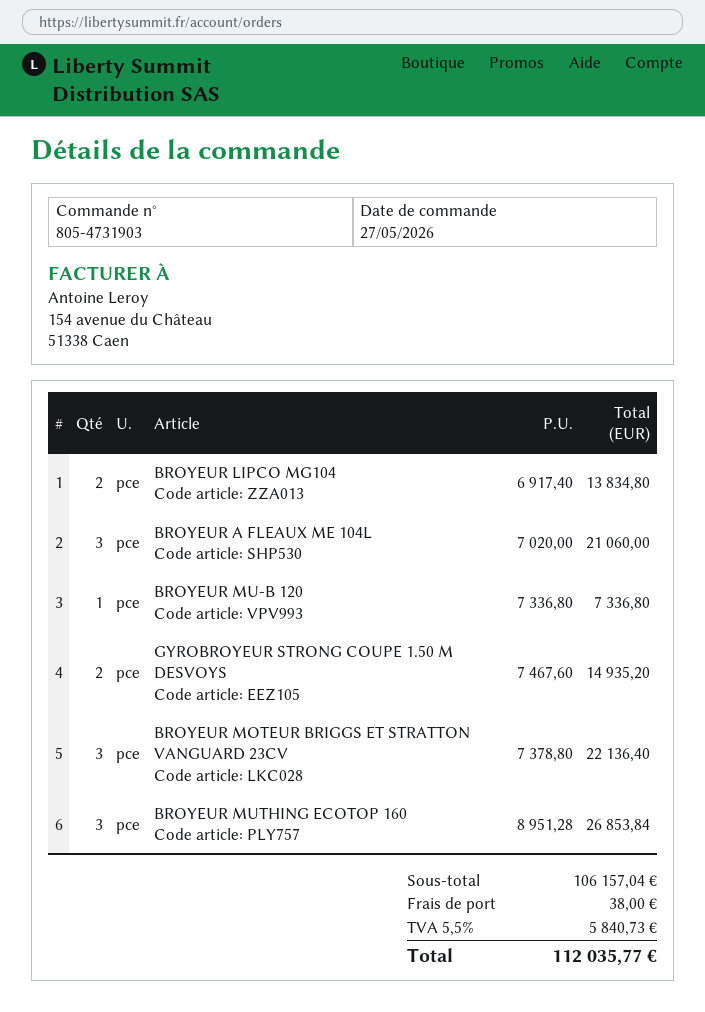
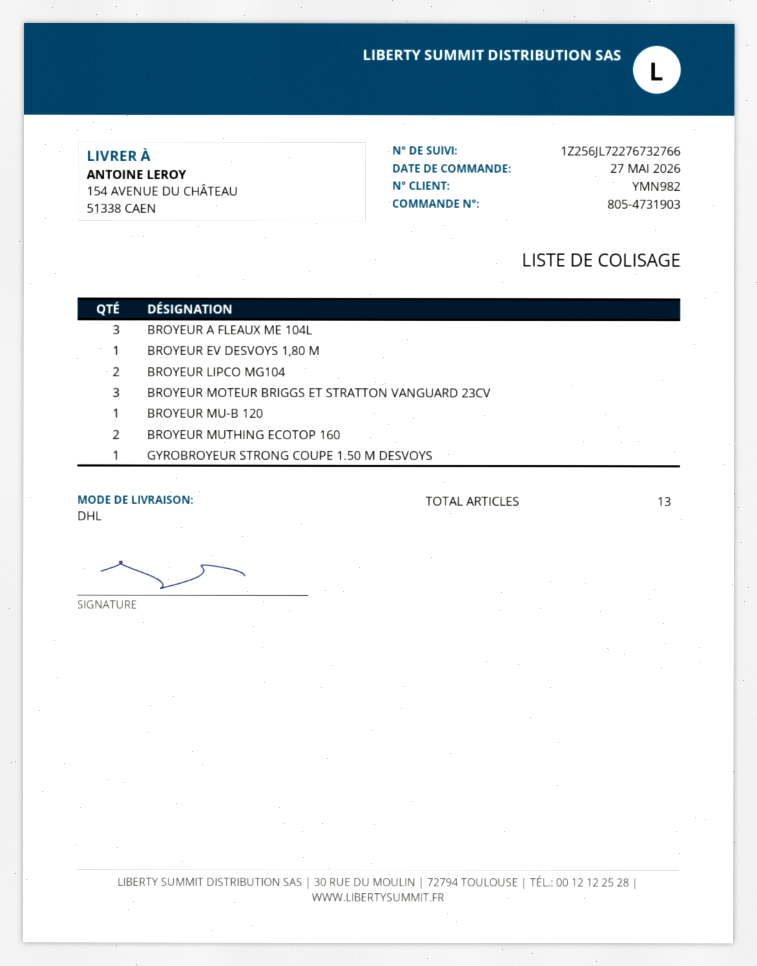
GYROBROYEUR STRONG COUPE 1.50 M DESVOYS: 2 -> 1
BROYEUR MUTHING ECOTOP 160: 3 -> 2
BROYEUR EV DESVOYS 1,80 M: none -> 1

